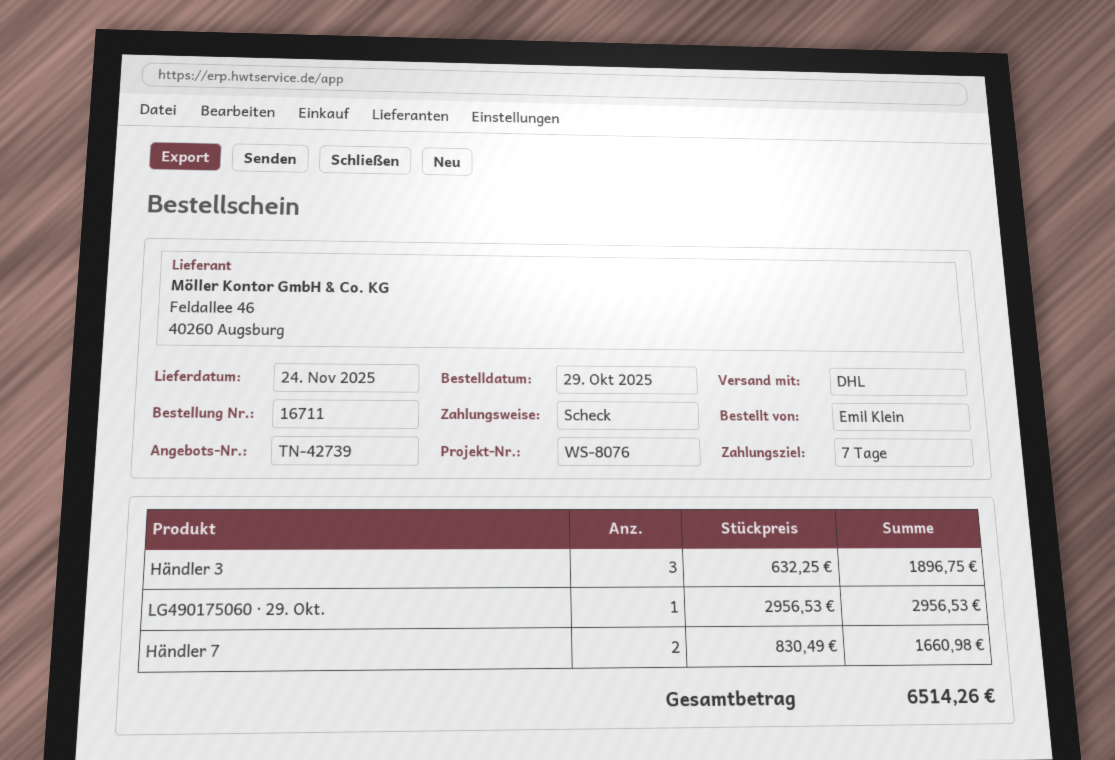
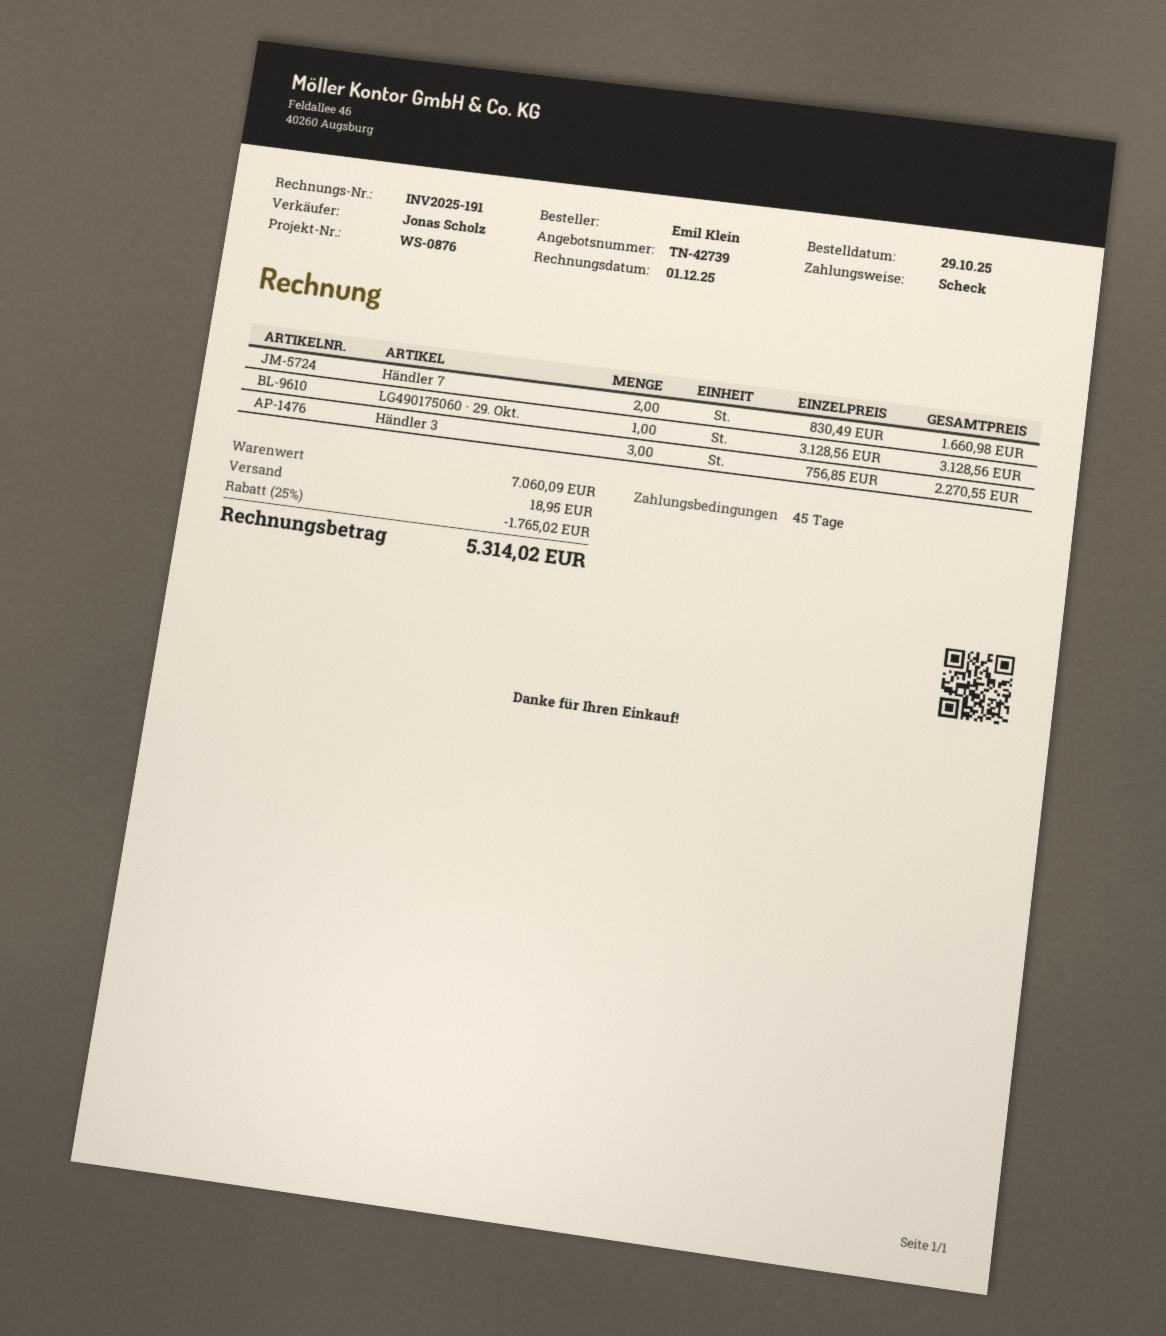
payment terms: 7 days -> 45 days
reference: WS-8076 -> WS-0876
Händler 3: 3 x 632.25 = 1896.75 -> 3 x 756.85 = 2270.55
LG490175060 · 29. Okt.: 1 x 2956.53 = 2956.53 -> 1 x 3128.56 = 3128.56
discount: none -> 25% = 1765.02
shipping: none -> 18.95
total: 6514.26 -> 5314.02

